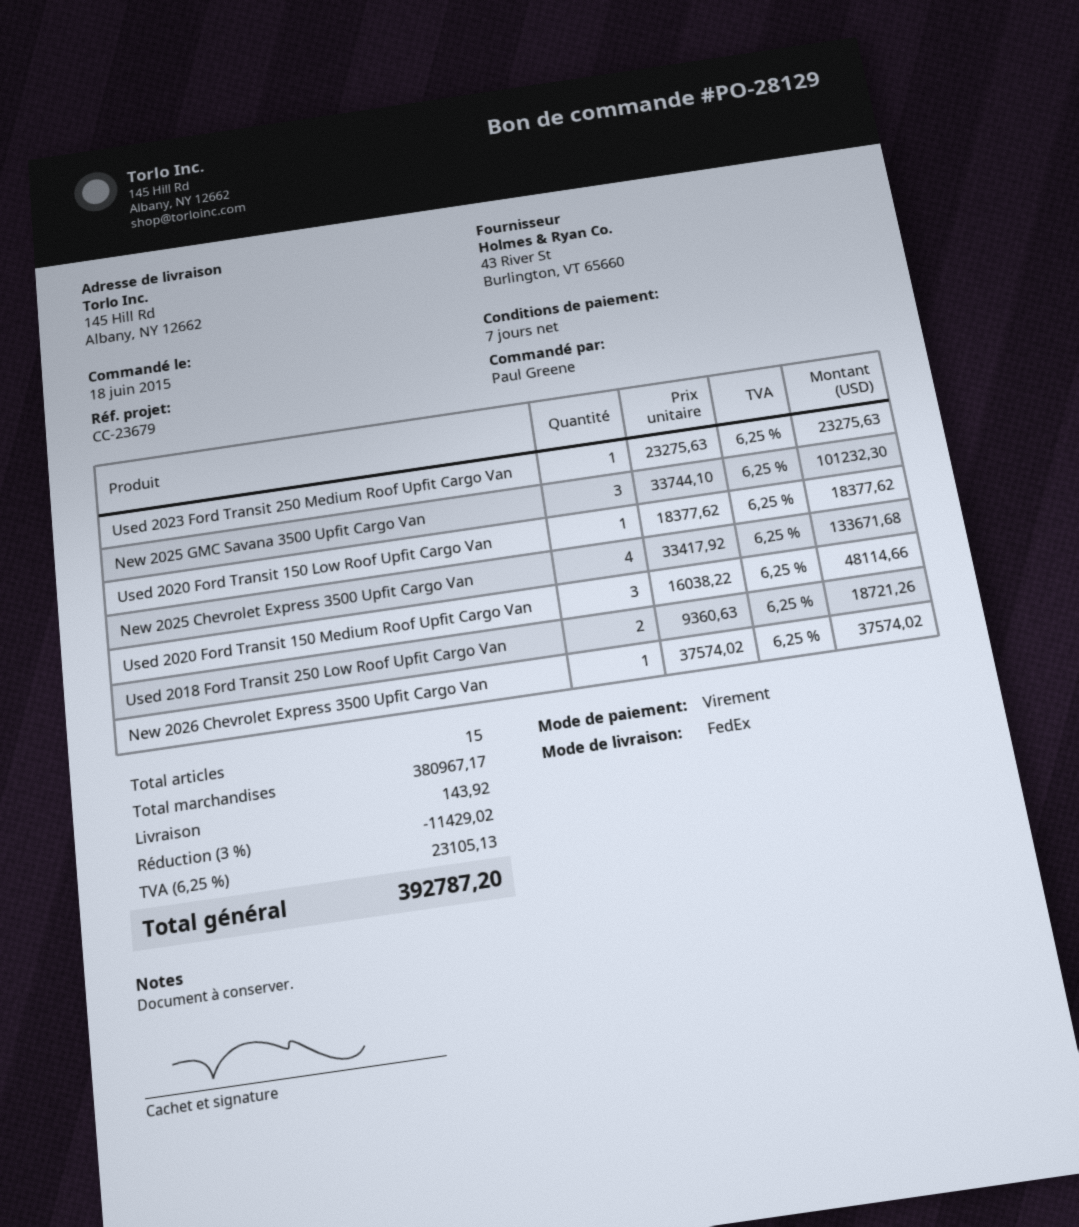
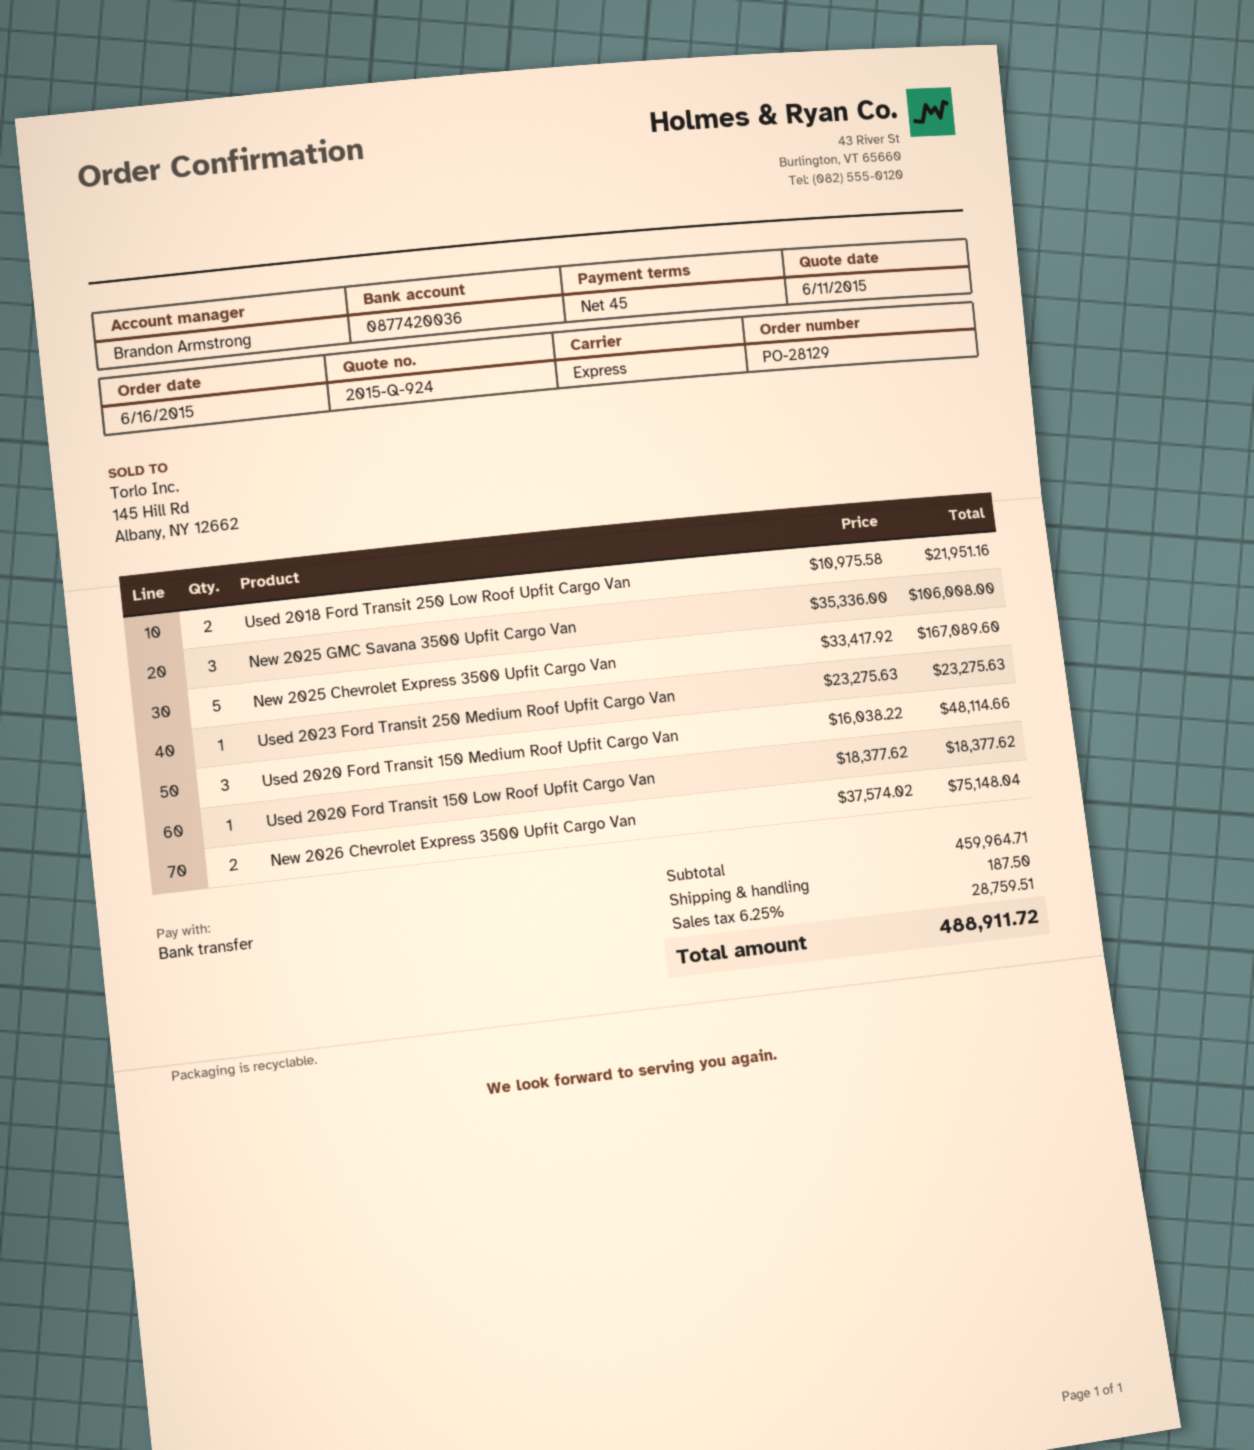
order date: 2015-06-18 -> 2015-06-16
payment terms: 7 days -> 45 days
shipping method: FedEx -> express
New 2025 GMC Savana 3500 Upfit Cargo Van: 3 x 33744.10 = 101232.30 -> 3 x 35336.00 = 106008.00
New 2025 Chevrolet Express 3500 Upfit Cargo Van: 4 x 33417.92 = 133671.68 -> 5 x 33417.92 = 167089.60
Used 2018 Ford Transit 250 Low Roof Upfit Cargo Van: 2 x 9360.63 = 18721.26 -> 2 x 10975.58 = 21951.16
New 2026 Chevrolet Express 3500 Upfit Cargo Van: 1 x 37574.02 = 37574.02 -> 2 x 37574.02 = 75148.04
subtotal: 380967.17 -> 459964.71
discount: 3% = 11429.02 -> none
shipping: 143.92 -> 187.50
tax: 6.25% = 23105.13 -> 6.25% = 28759.51
total: 392787.20 -> 488911.72

